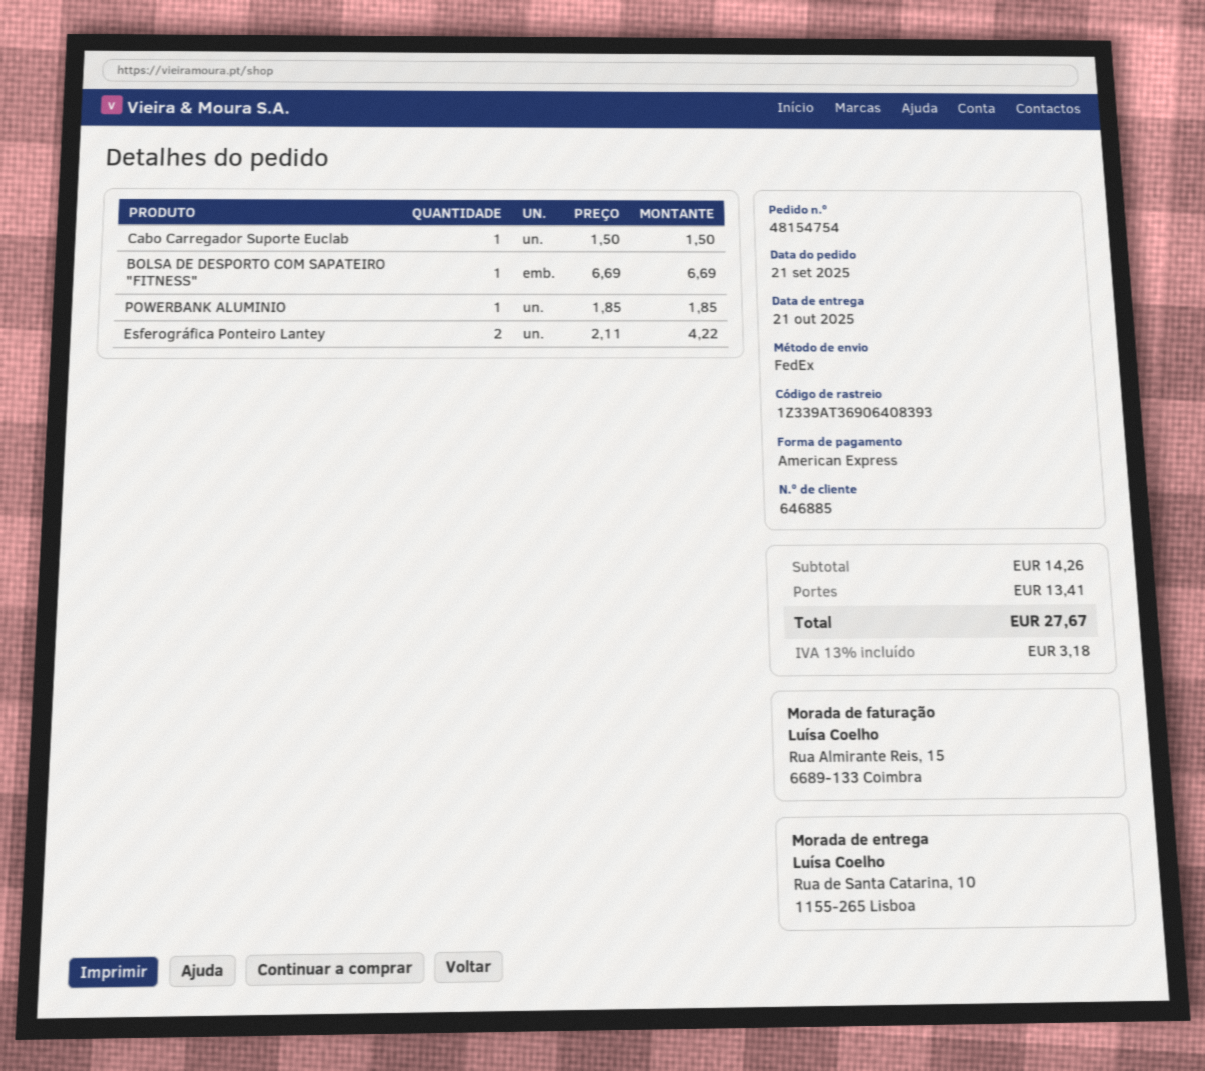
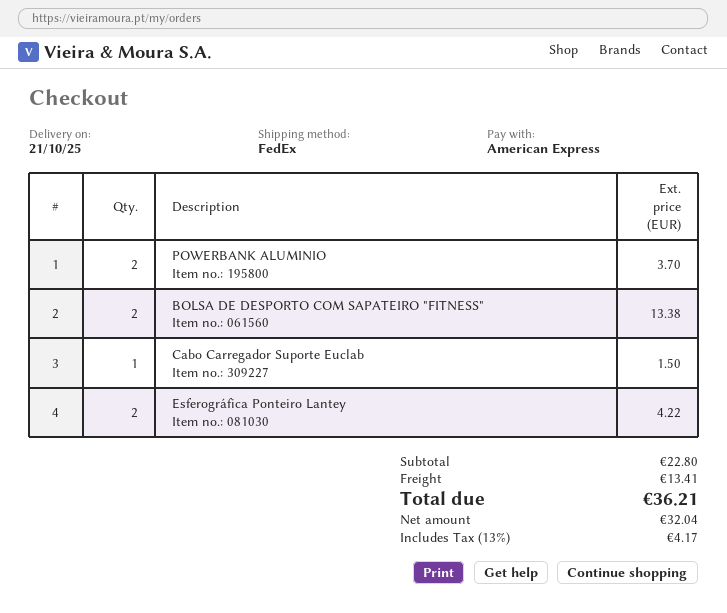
BOLSA DE DESPORTO COM SAPATEIRO "FITNESS": 1 for 6.69 -> 2 for 13.38
POWERBANK ALUMINIO: 1 for 1.85 -> 2 for 3.70
subtotal: 14.26 -> 22.80
tax: 13% = 3.18 -> 13% = 4.17
total: 27.67 -> 36.21

